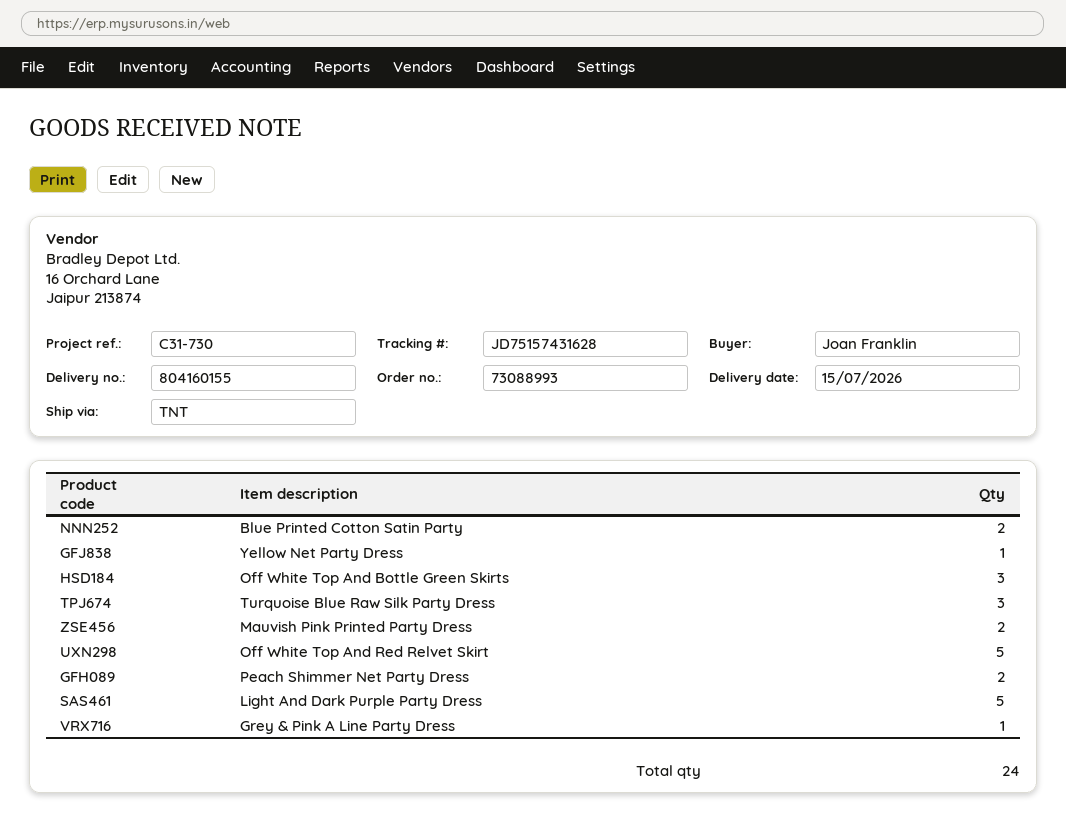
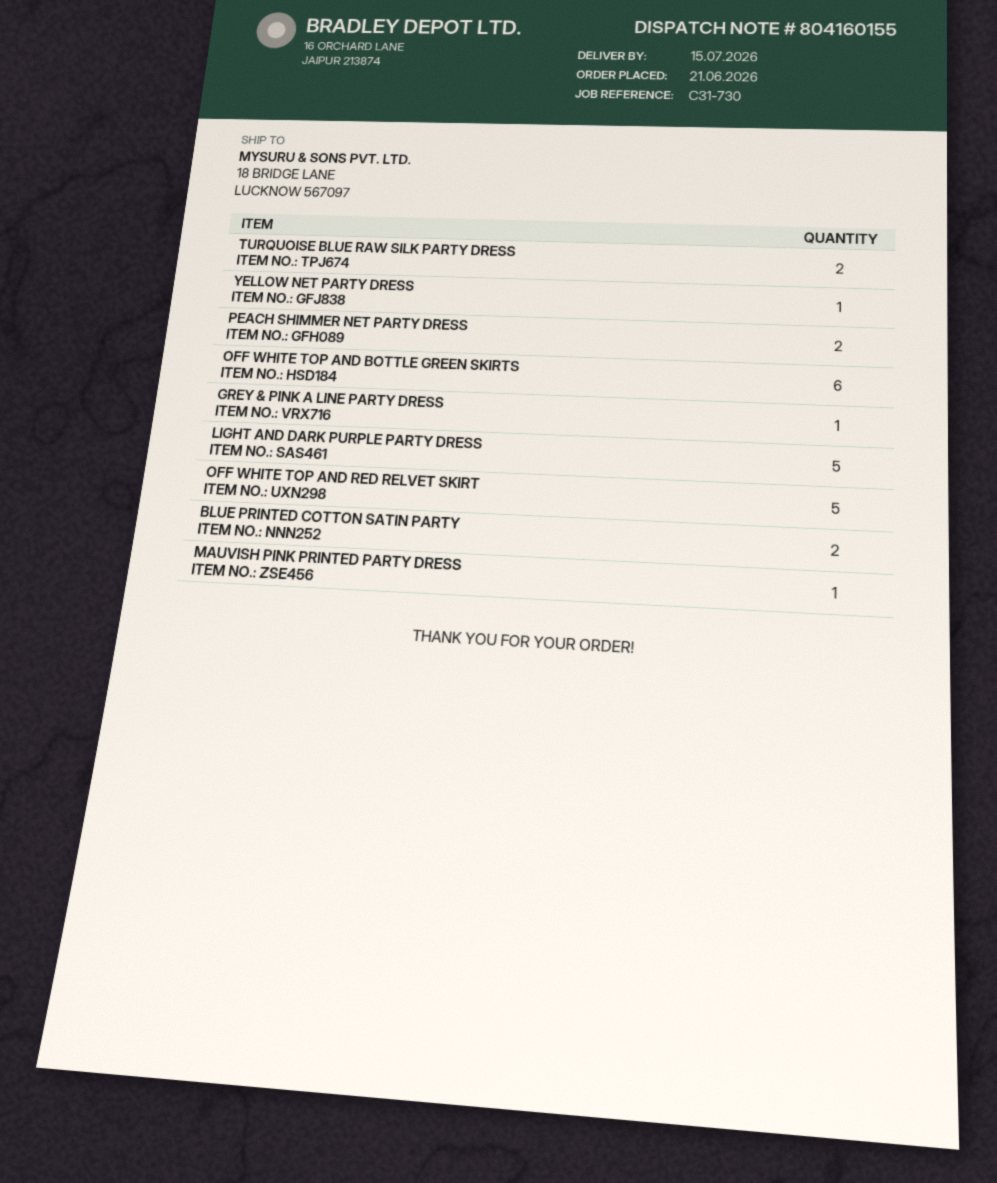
Off White Top And Bottle Green Skirts: 3 -> 6
Turquoise Blue Raw Silk Party Dress: 3 -> 2
Mauvish Pink Printed Party Dress: 2 -> 1

